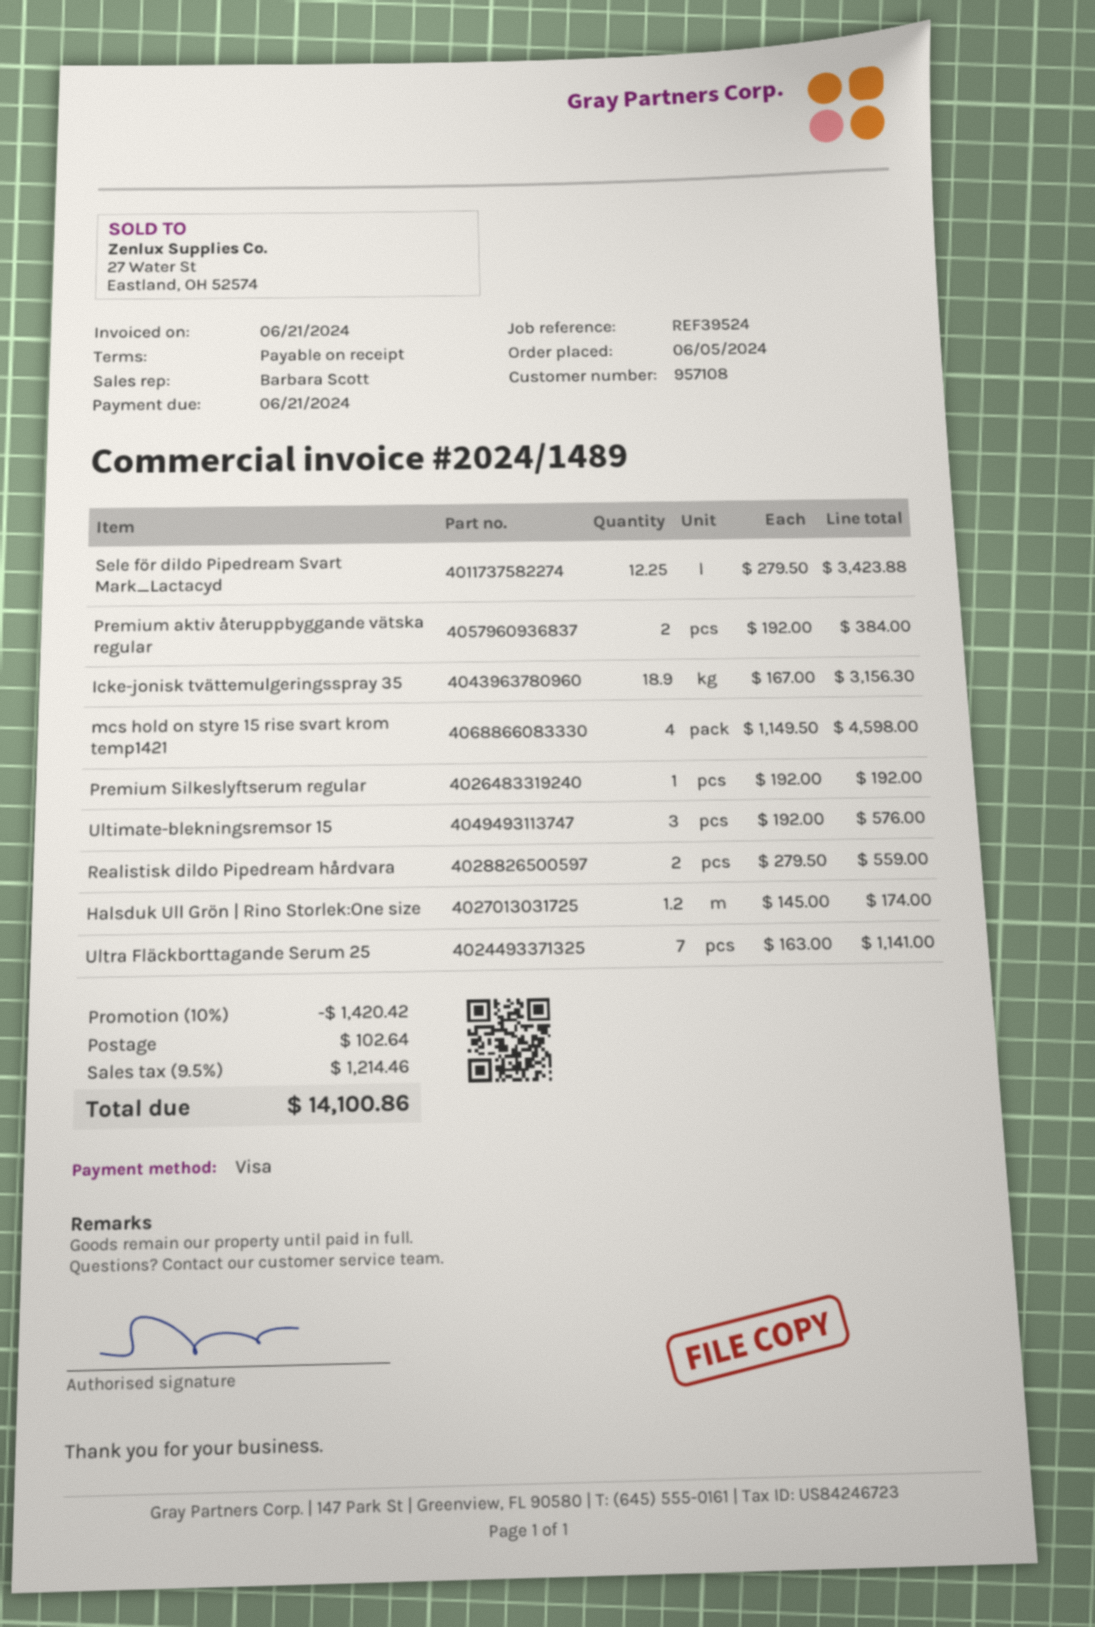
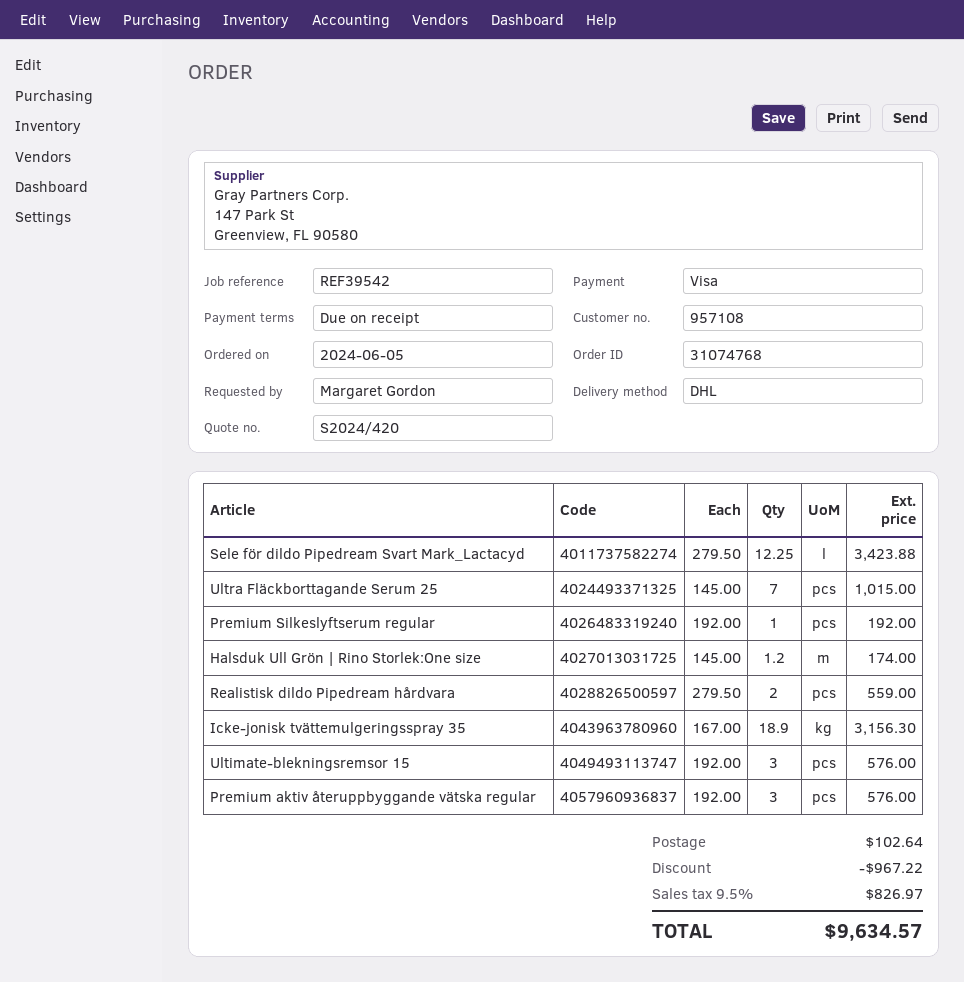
reference: REF39524 -> REF39542
Premium aktiv återuppbyggande vätska regular: 2 x 192.00 = 384.00 -> 3 x 192.00 = 576.00
mcs hold on styre 15 rise svart krom temp1421: 4 x 1149.50 = 4598.00 -> none
Ultra Fläckborttagande Serum 25: 7 x 163.00 = 1141.00 -> 7 x 145.00 = 1015.00
discount: 1420.42 -> 967.22
tax: 9.5% = 1214.46 -> 9.5% = 826.97
total: 14100.86 -> 9634.57

